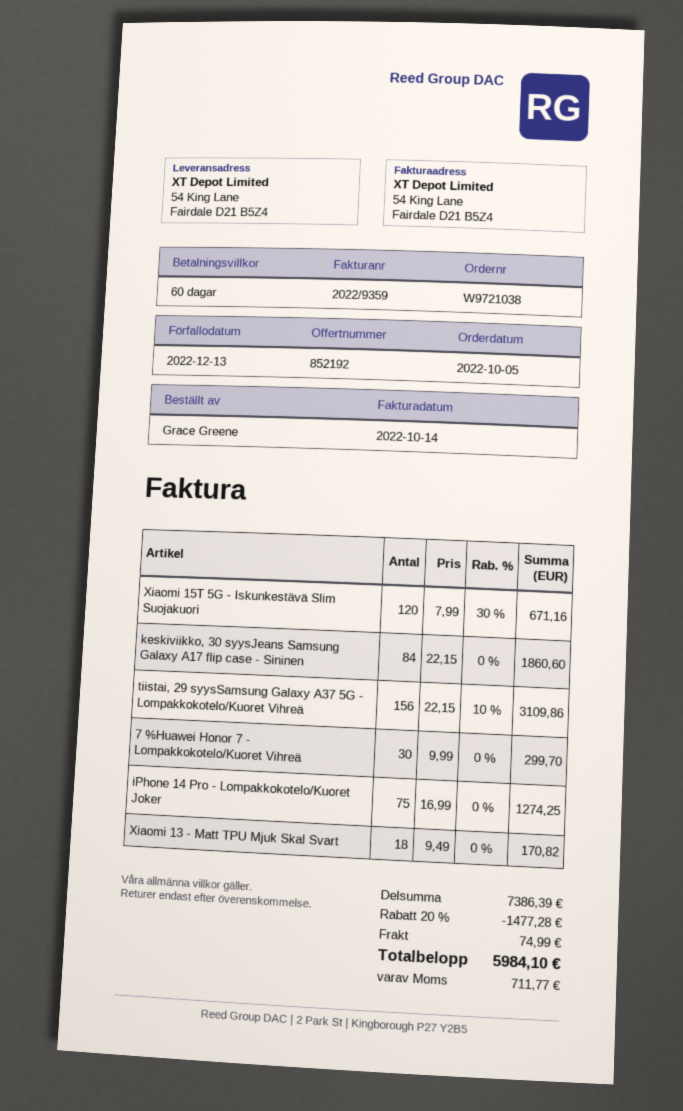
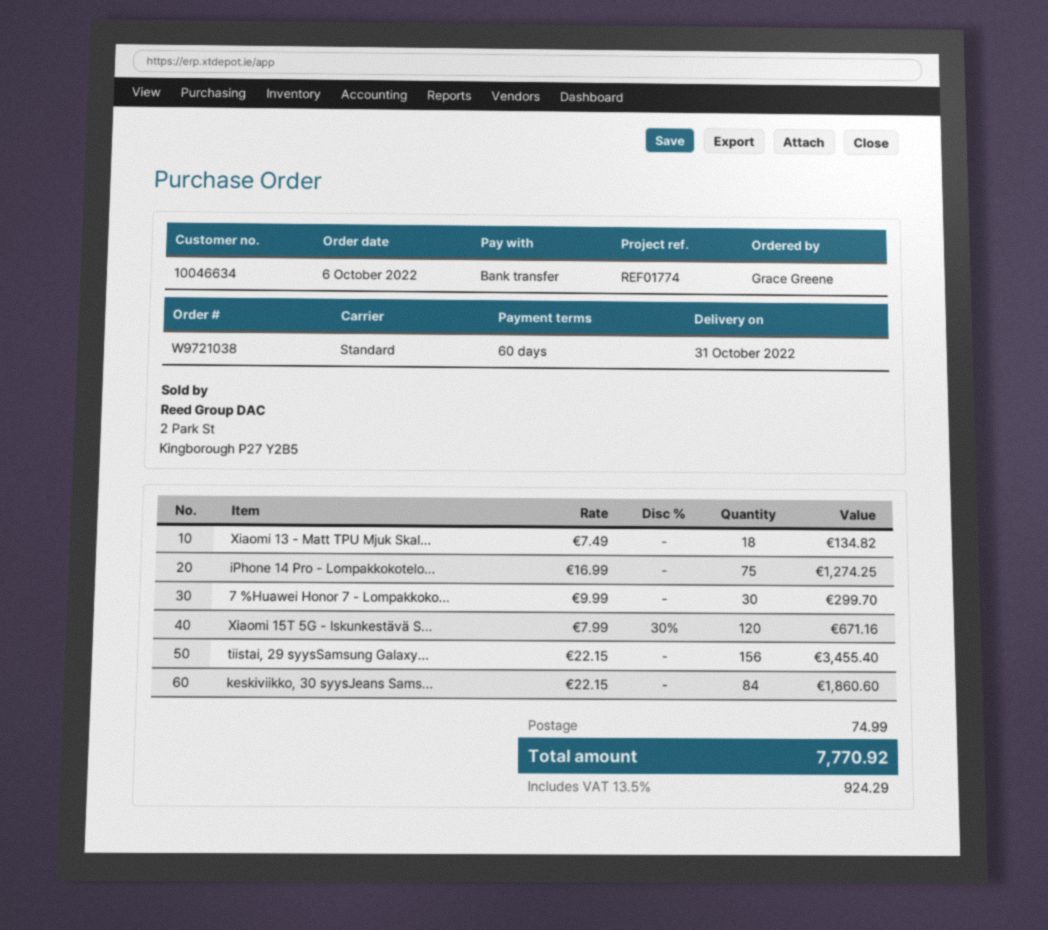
order date: 2022-10-05 -> 2022-10-06
tiistai, 29 syysSamsung Galaxy A37 5G - Lompakkokotelo/Kuoret Vihreä: 156 x 22.15 - 10% = 3109.86 -> 156 x 22.15 = 3455.40
Xiaomi 13 - Matt TPU Mjuk Skal Svart: 18 x 9.49 = 170.82 -> 18 x 7.49 = 134.82
discount: 20% = 1477.28 -> none
tax: 711.77 -> 924.29
total: 5984.10 -> 7770.92

